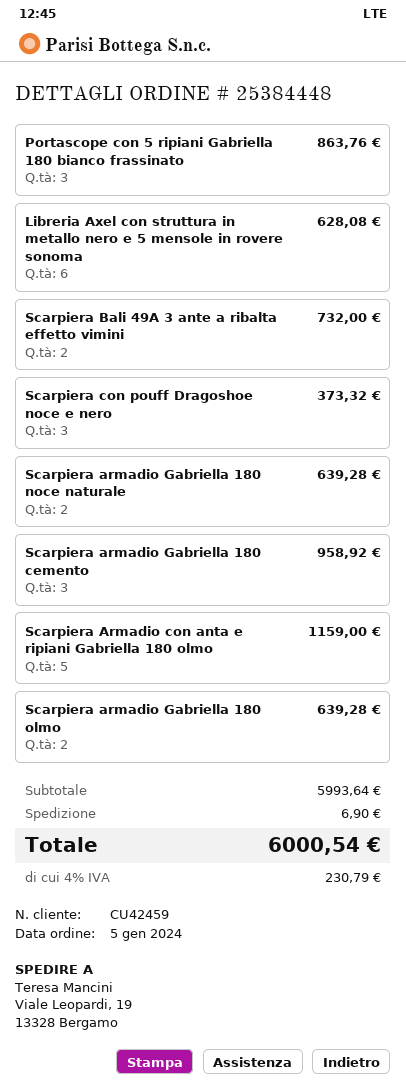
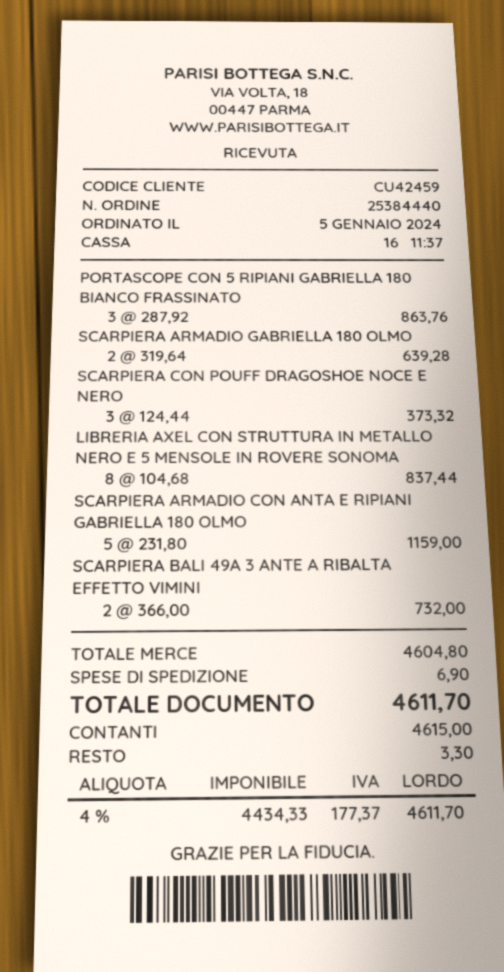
order number: 25384448 -> 25384440
Libreria Axel con struttura in metallo nero e 5 mensole in rovere sonoma: 6 for 628.08 -> 8 for 837.44
Scarpiera armadio Gabriella 180 noce naturale: 2 for 639.28 -> none
Scarpiera armadio Gabriella 180 cemento: 3 for 958.92 -> none
subtotal: 5993.64 -> 4604.80
tax: 4% = 230.79 -> 4% = 177.37
total: 6000.54 -> 4611.70

